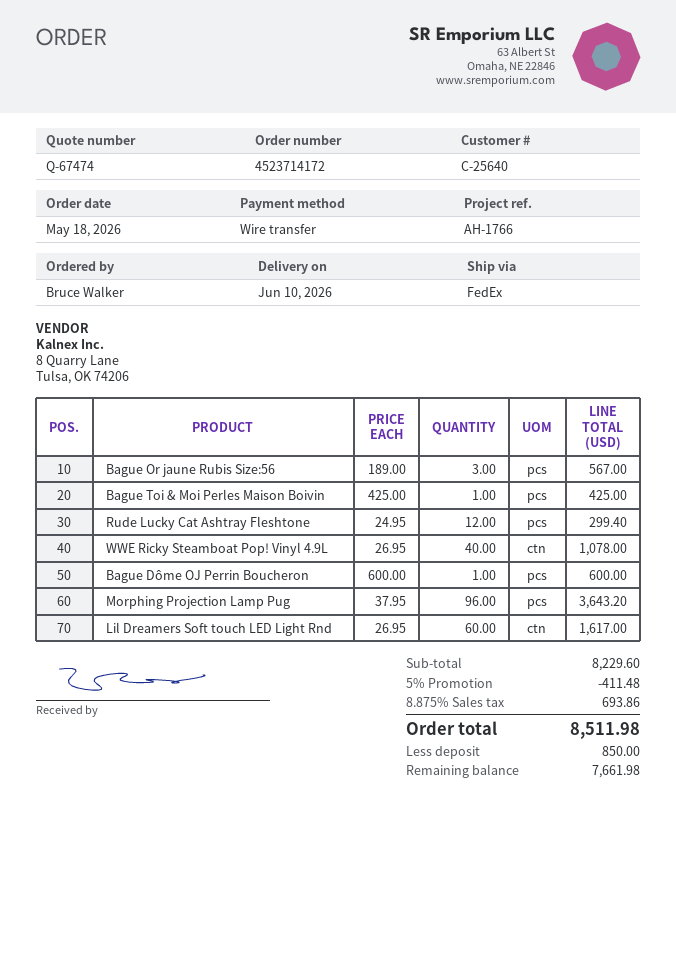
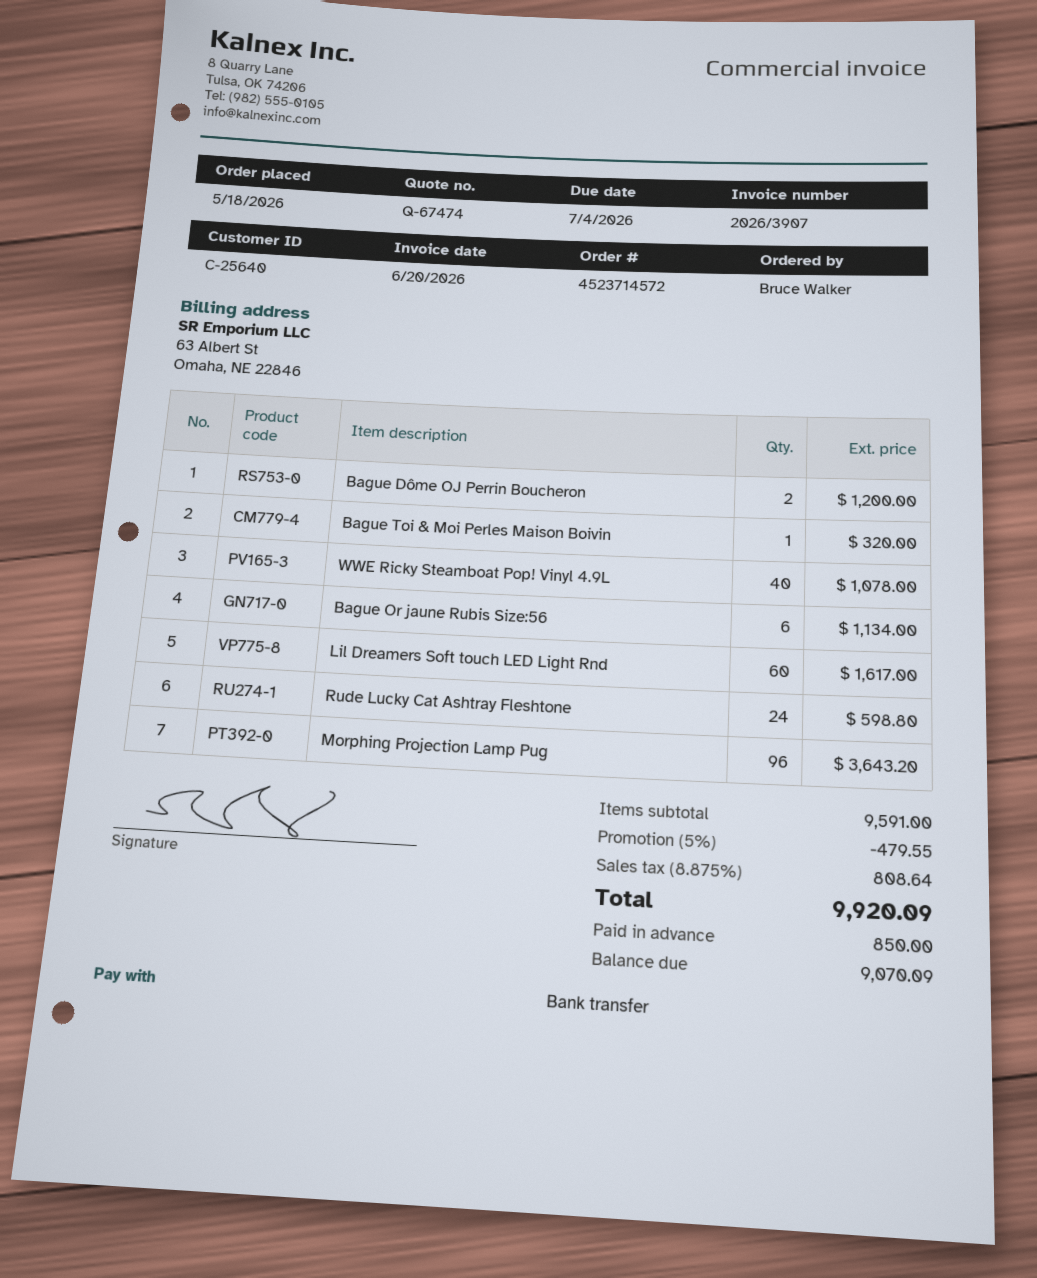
order number: 4523714172 -> 4523714572
Bague Or jaune Rubis Size:56: 3 for 567.00 -> 6 for 1134.00
Bague Toi & Moi Perles Maison Boivin: 1 for 425.00 -> 1 for 320.00
Rude Lucky Cat Ashtray Fleshtone: 12 for 299.40 -> 24 for 598.80
Bague Dôme OJ Perrin Boucheron: 1 for 600.00 -> 2 for 1200.00
subtotal: 8229.60 -> 9591.00
discount: 5% = 411.48 -> 5% = 479.55
tax: 8.875% = 693.86 -> 8.875% = 808.64
total: 8511.98 -> 9920.09
balance: 7661.98 -> 9070.09

